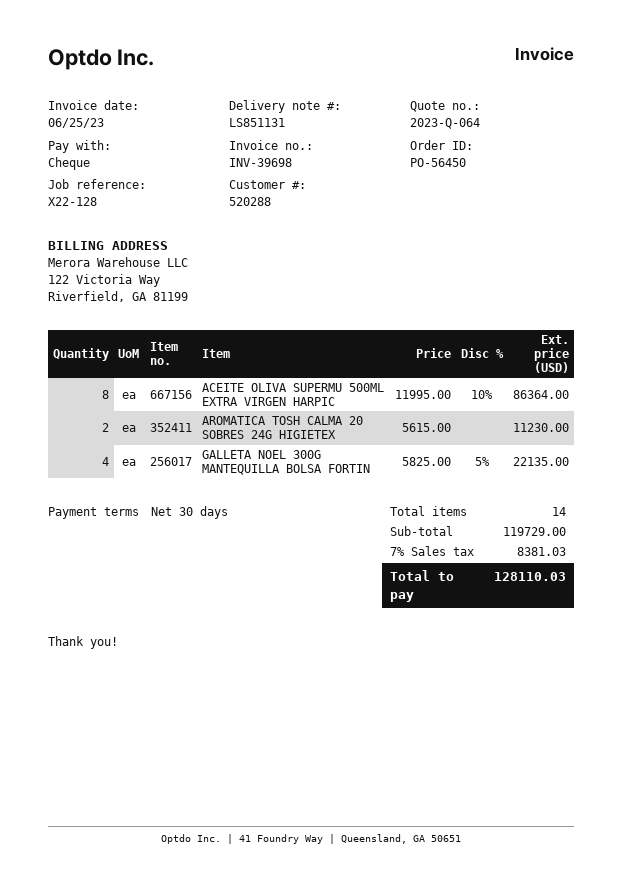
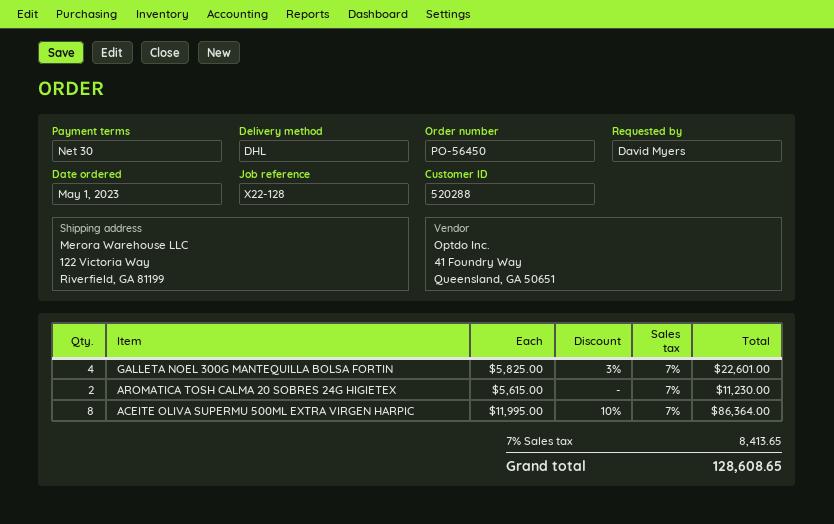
GALLETA NOEL 300G MANTEQUILLA BOLSA FORTIN: 4 x 5825.00 - 5% = 22135.00 -> 4 x 5825.00 - 3% = 22601.00
tax: 7% = 8381.03 -> 7% = 8413.65
total: 128110.03 -> 128608.65

